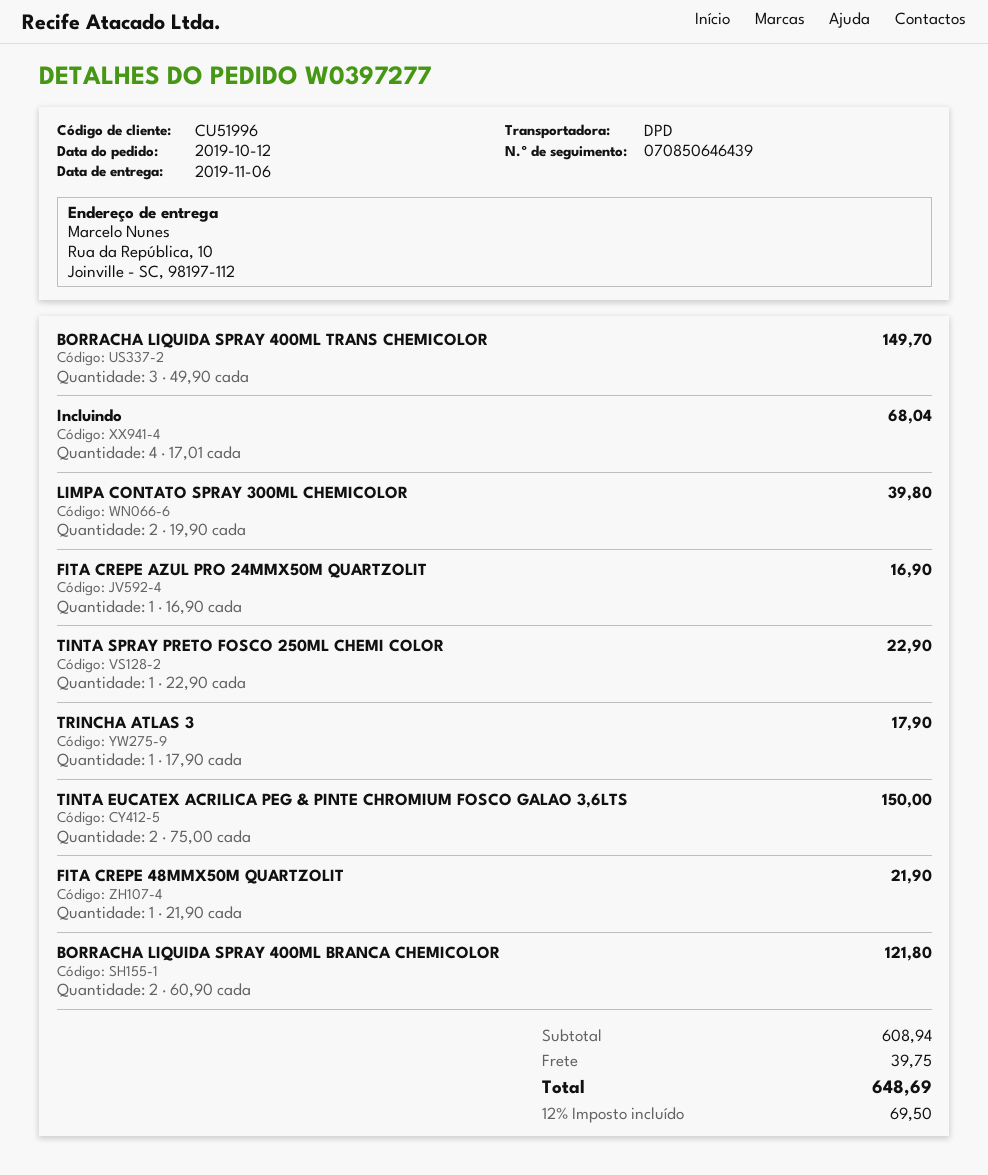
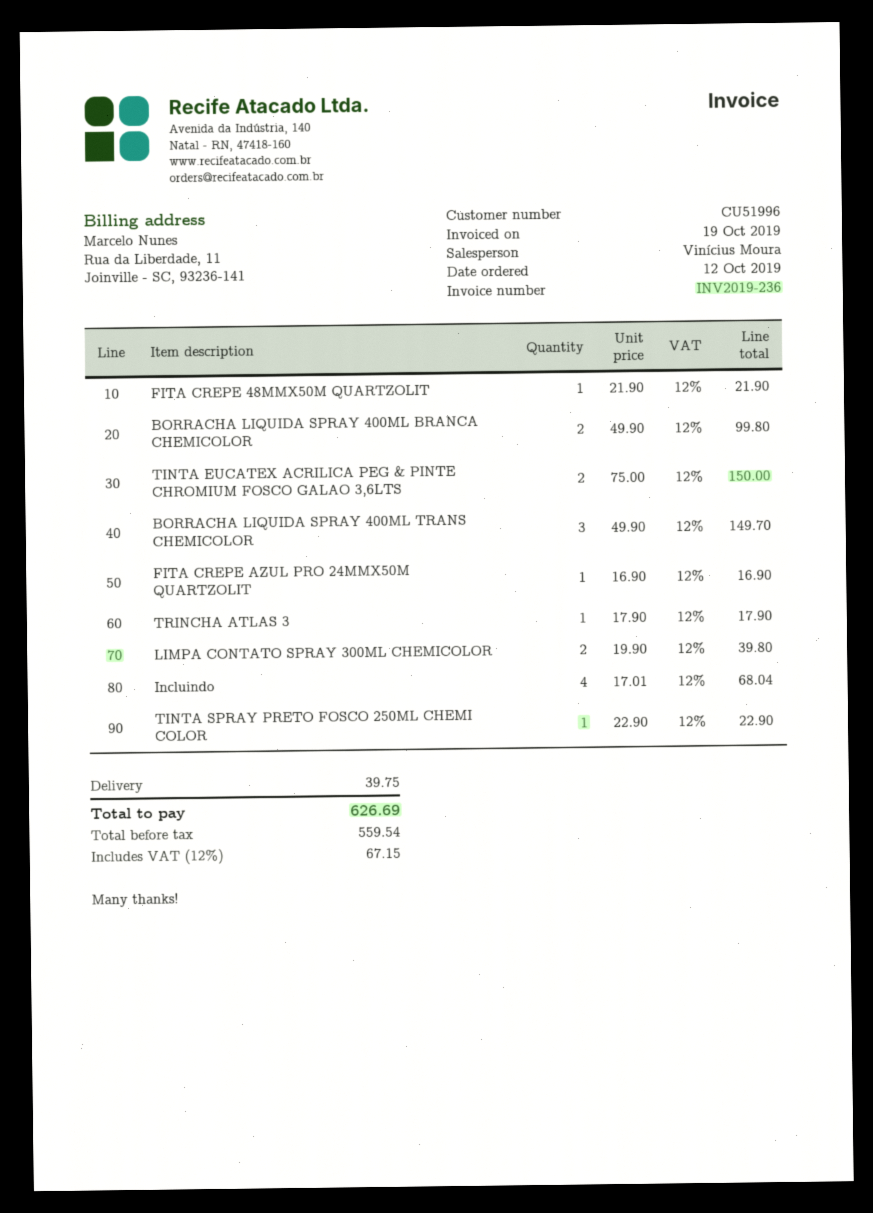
BORRACHA LIQUIDA SPRAY 400ML BRANCA CHEMICOLOR: 2 x 60.90 = 121.80 -> 2 x 49.90 = 99.80
tax: 12% = 69.50 -> 12% = 67.15
total: 648.69 -> 626.69

